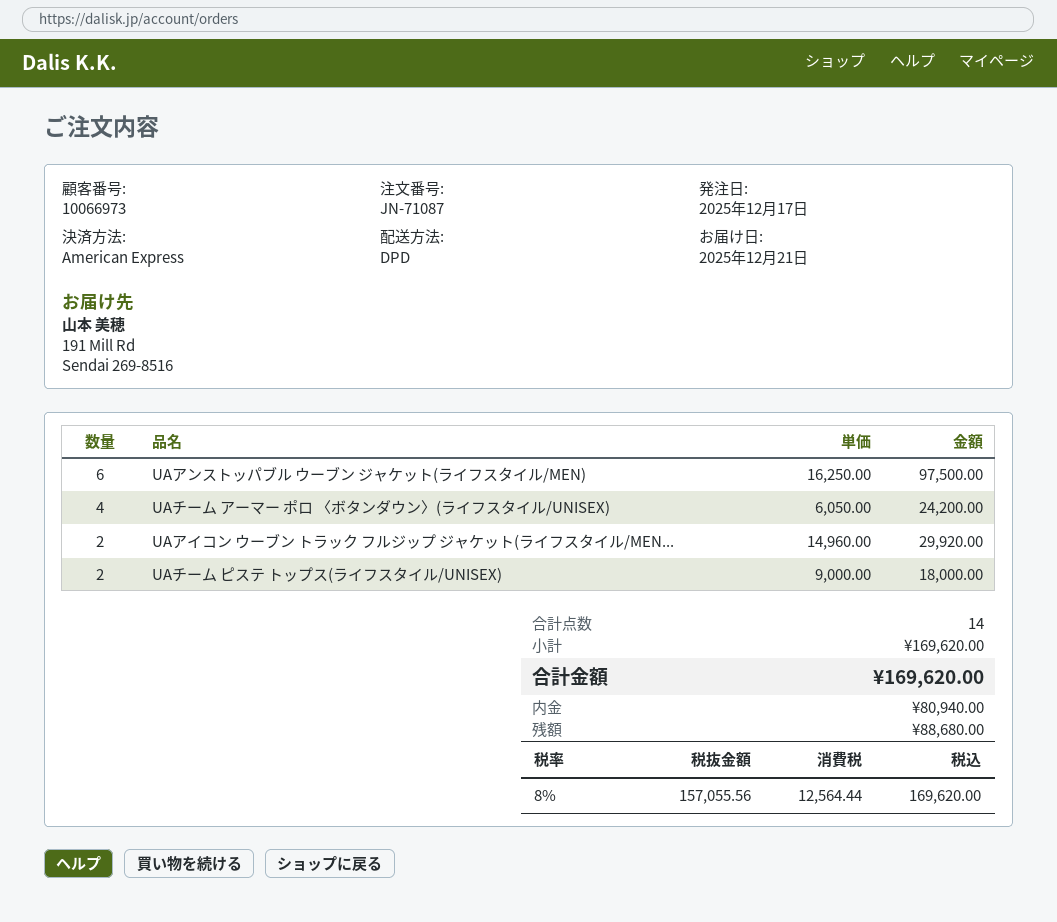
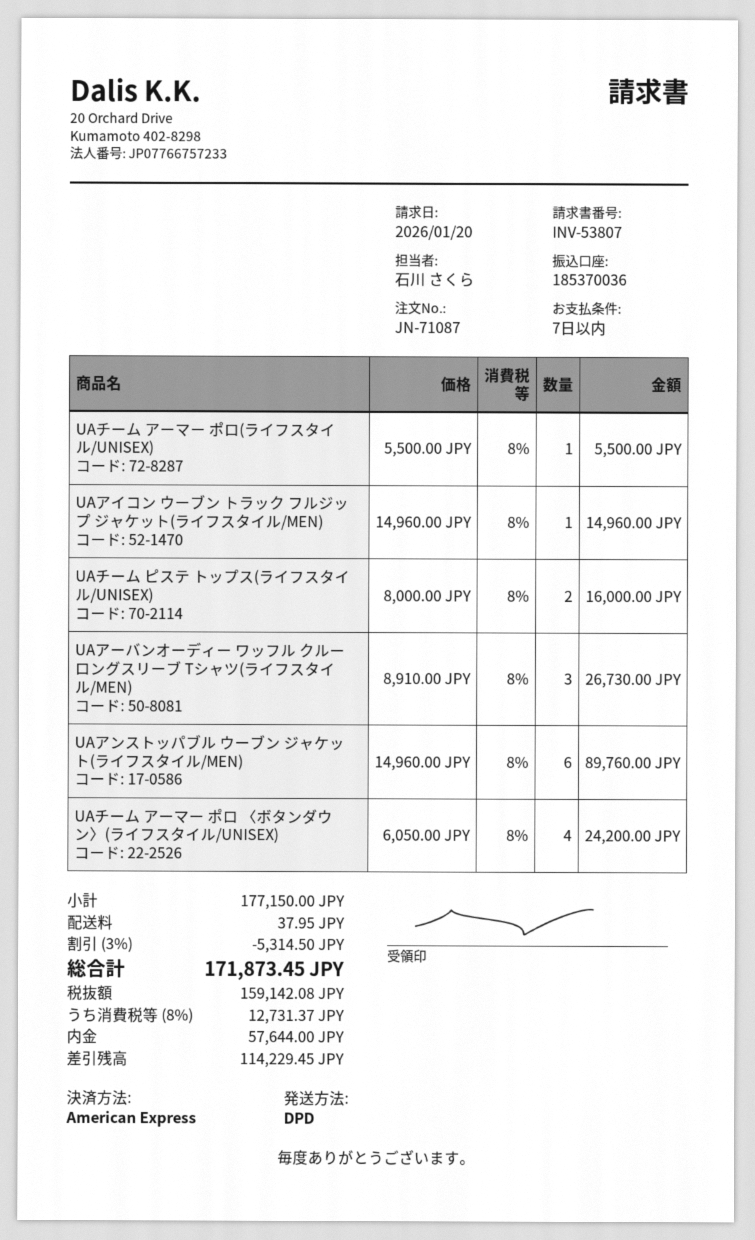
UAアンストッパブル ウーブン ジャケット(ライフスタイル/MEN): 6 x 16250.00 = 97500.00 -> 6 x 14960.00 = 89760.00
UAアイコン ウーブン トラック フルジップ ジャケット(ライフスタイル/MEN...: 2 x 14960.00 = 29920.00 -> 1 x 14960.00 = 14960.00
UAチーム ピステ トップス(ライフスタイル/UNISEX): 2 x 9000.00 = 18000.00 -> 2 x 8000.00 = 16000.00
UAチーム アーマー ポロ(ライフスタイル/UNISEX): none -> 1 x 5500.00 = 5500.00
UAアーバンオーディー ワッフル クルー ロングスリーブ Tシャツ(ライフスタイル/MEN): none -> 3 x 8910.00 = 26730.00
subtotal: 169620.00 -> 177150.00
discount: none -> 3% = 5314.50
shipping: none -> 37.95
net: 157055.56 -> 159142.08
tax: 8% = 12564.44 -> 8% = 12731.37
total: 169620.00 -> 171873.45
deposit: 80940.00 -> 57644.00
balance: 88680.00 -> 114229.45

